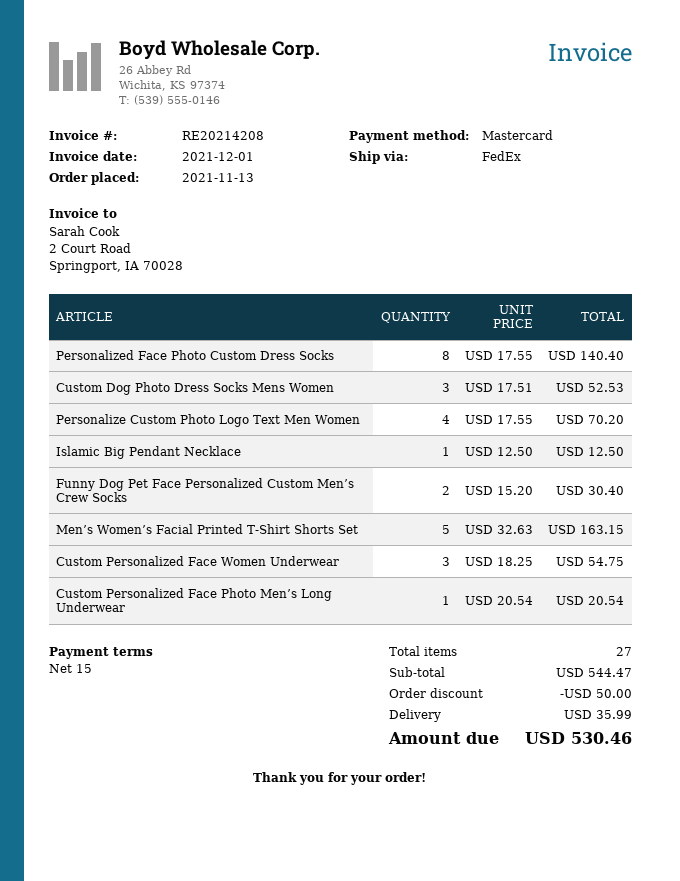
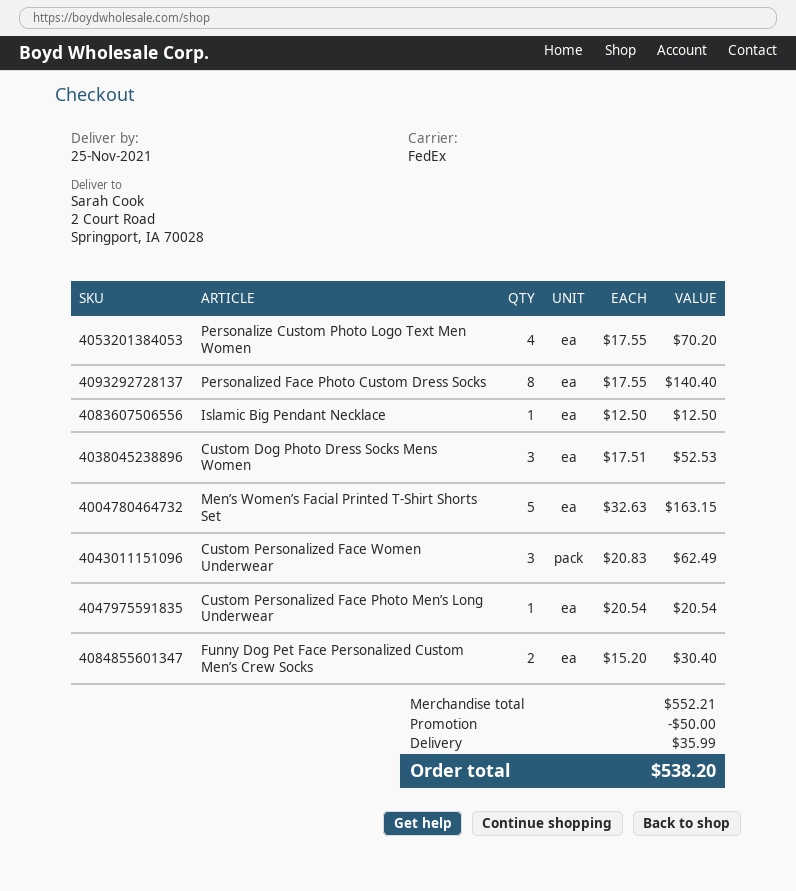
Custom Personalized Face Women Underwear: 3 x 18.25 = 54.75 -> 3 x 20.83 = 62.49
subtotal: 544.47 -> 552.21
total: 530.46 -> 538.20

